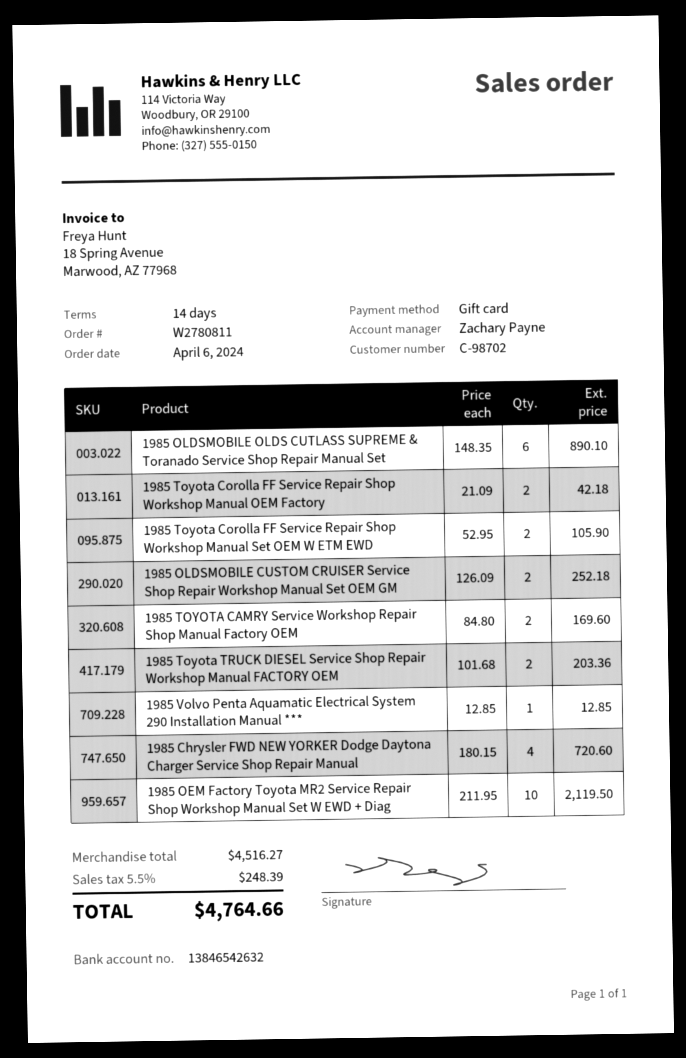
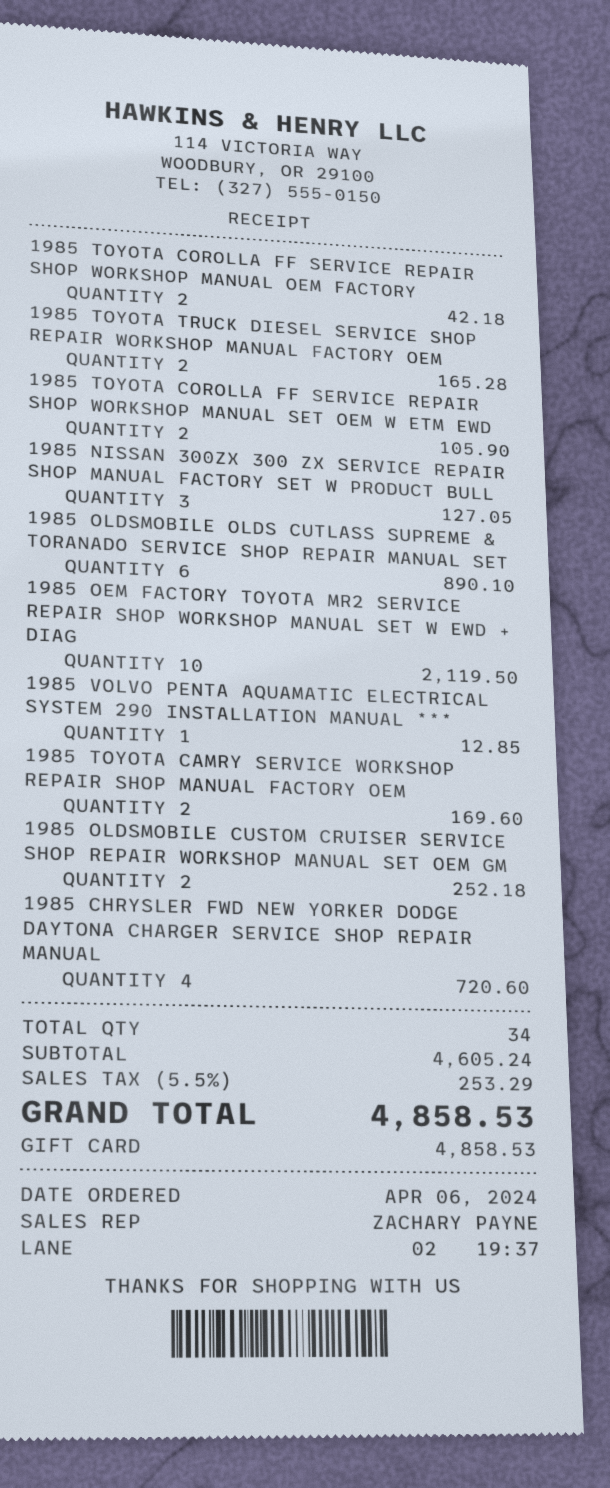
1985 Toyota TRUCK DIESEL Service Shop Repair Workshop Manual FACTORY OEM: 2 for 203.36 -> 2 for 165.28
1985 NISSAN 300ZX 300 ZX SERVICE REPAIR SHOP MANUAL FACTORY SET W PRODUCT BULL: none -> 3 for 127.05
subtotal: 4516.27 -> 4605.24
tax: 5.5% = 248.39 -> 5.5% = 253.29
total: 4764.66 -> 4858.53

